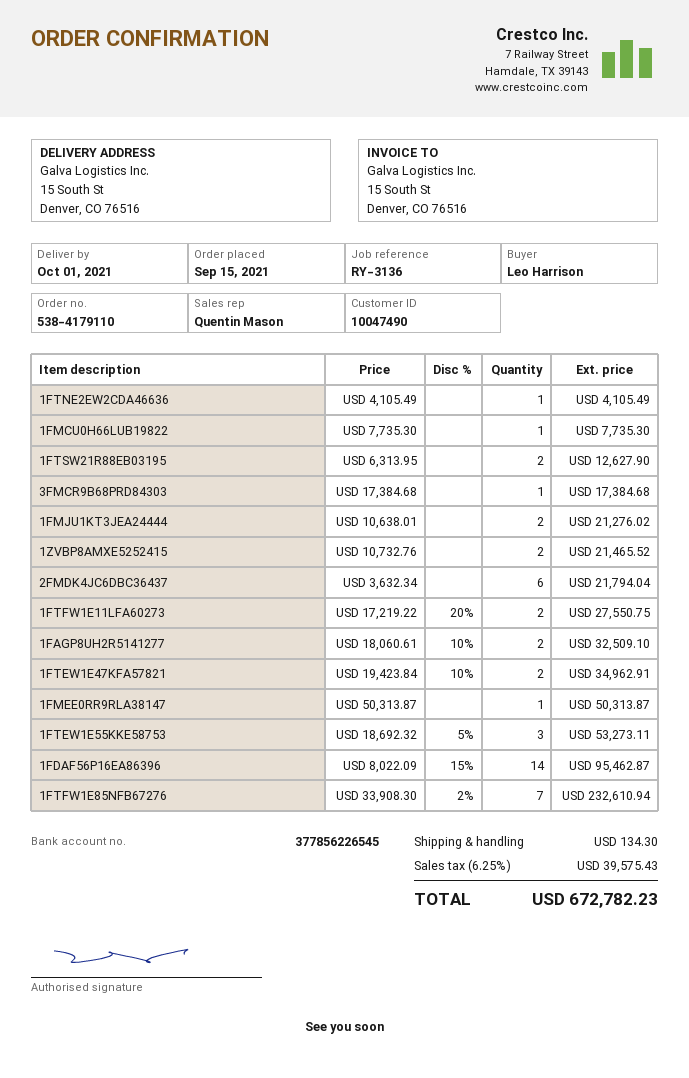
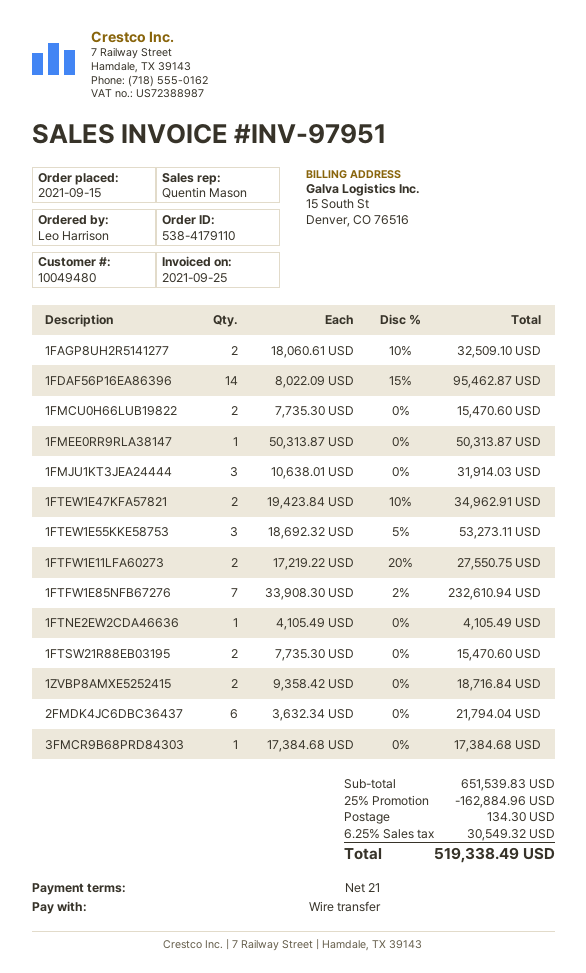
customer number: 10047490 -> 10049480
1FMCU0H66LUB19822: 1 x 7735.30 = 7735.30 -> 2 x 7735.30 = 15470.60
1FTSW21R88EB03195: 2 x 6313.95 = 12627.90 -> 2 x 7735.30 = 15470.60
1FMJU1KT3JEA24444: 2 x 10638.01 = 21276.02 -> 3 x 10638.01 = 31914.03
1ZVBP8AMXE5252415: 2 x 10732.76 = 21465.52 -> 2 x 9358.42 = 18716.84
discount: none -> 25% = 162884.96
tax: 6.25% = 39575.43 -> 6.25% = 30549.32
total: 672782.23 -> 519338.49

